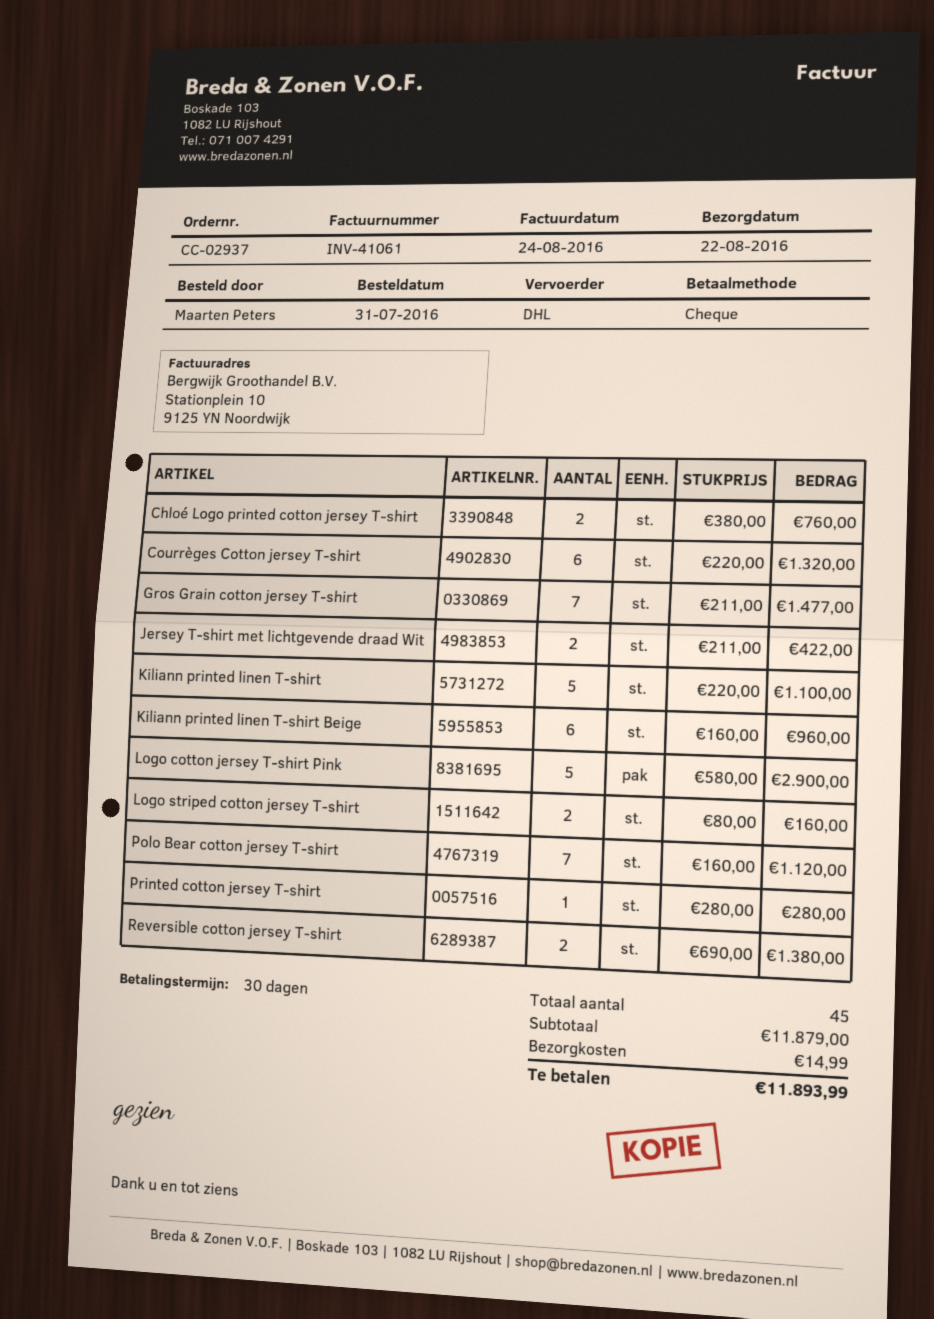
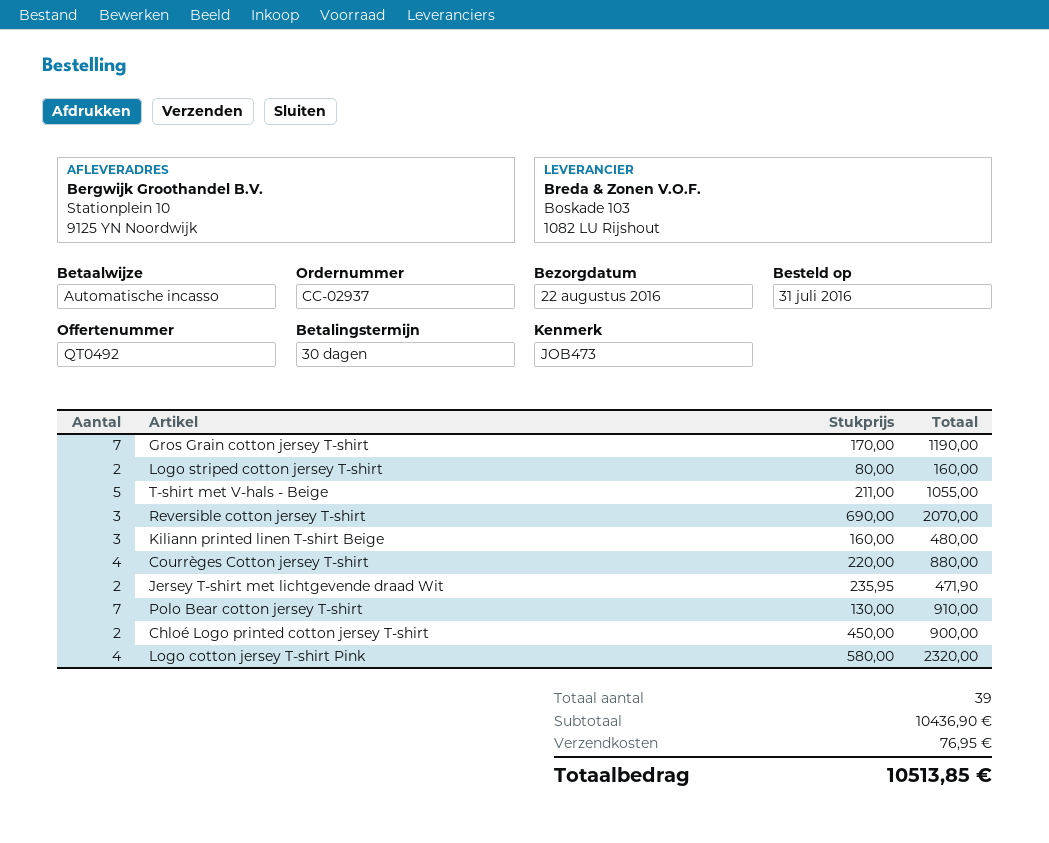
payment method: cheque -> direct debit
Chloé Logo printed cotton jersey T-shirt: 2 x 380.00 = 760.00 -> 2 x 450.00 = 900.00
Courrèges Cotton jersey T-shirt: 6 x 220.00 = 1320.00 -> 4 x 220.00 = 880.00
Gros Grain cotton jersey T-shirt: 7 x 211.00 = 1477.00 -> 7 x 170.00 = 1190.00
Jersey T-shirt met lichtgevende draad Wit: 2 x 211.00 = 422.00 -> 2 x 235.95 = 471.90
Kiliann printed linen T-shirt: 5 x 220.00 = 1100.00 -> none
Kiliann printed linen T-shirt Beige: 6 x 160.00 = 960.00 -> 3 x 160.00 = 480.00
Logo cotton jersey T-shirt Pink: 5 x 580.00 = 2900.00 -> 4 x 580.00 = 2320.00
Polo Bear cotton jersey T-shirt: 7 x 160.00 = 1120.00 -> 7 x 130.00 = 910.00
Printed cotton jersey T-shirt: 1 x 280.00 = 280.00 -> none
Reversible cotton jersey T-shirt: 2 x 690.00 = 1380.00 -> 3 x 690.00 = 2070.00
T-shirt met V-hals - Beige: none -> 5 x 211.00 = 1055.00
total quantity: 45 -> 39
subtotal: 11879.00 -> 10436.90
shipping: 14.99 -> 76.95
total: 11893.99 -> 10513.85

